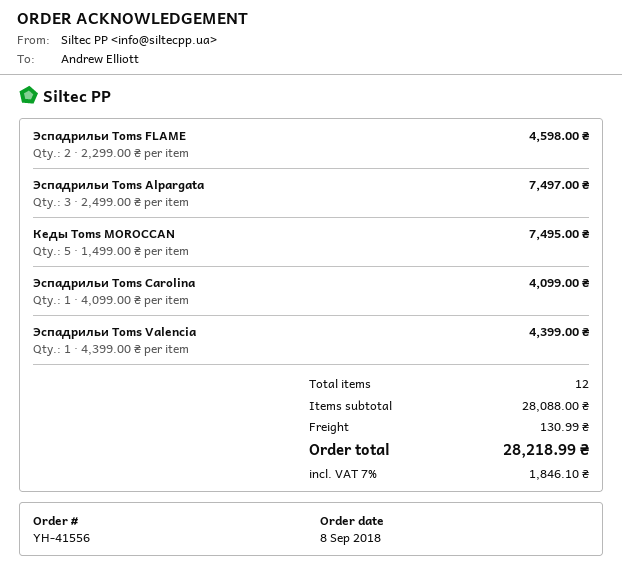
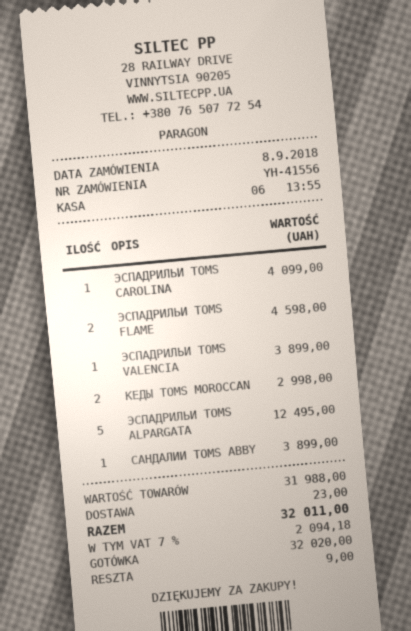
Эспадрильи Toms Alpargata: 3 for 7497.00 -> 5 for 12495.00
Кеды Toms MOROCCAN: 5 for 7495.00 -> 2 for 2998.00
Эспадрильи Toms Valencia: 1 for 4399.00 -> 1 for 3899.00
САНДАЛИИ TOMS ABBY: none -> 1 for 3899.00
subtotal: 28088.00 -> 31988.00
shipping: 130.99 -> 23.00
tax: 7% = 1846.10 -> 7% = 2094.18
total: 28218.99 -> 32011.00

